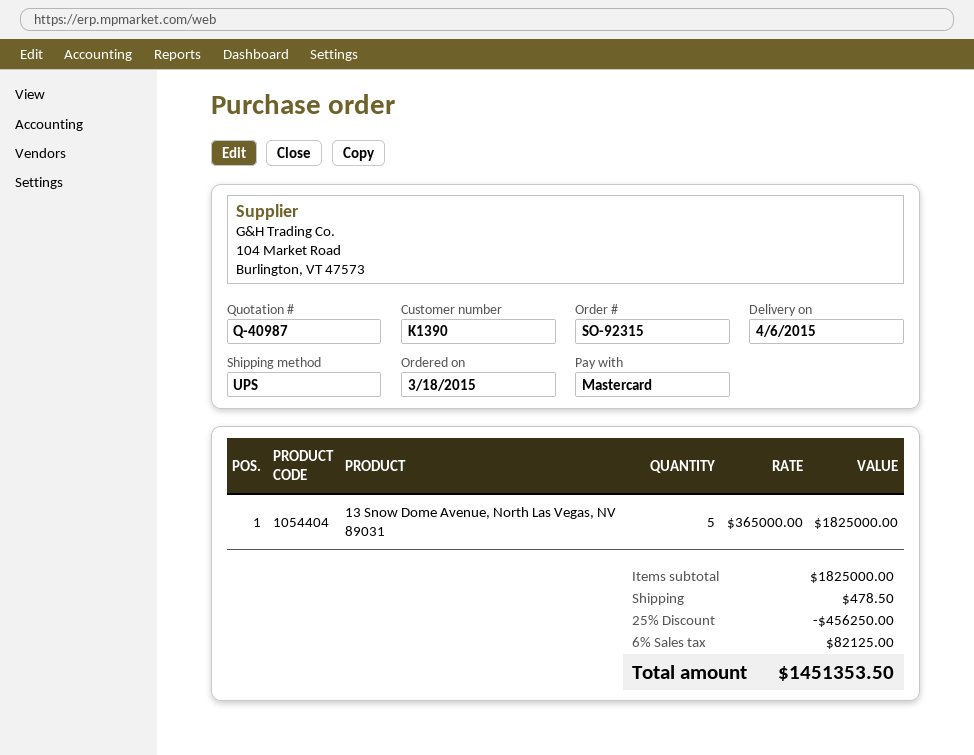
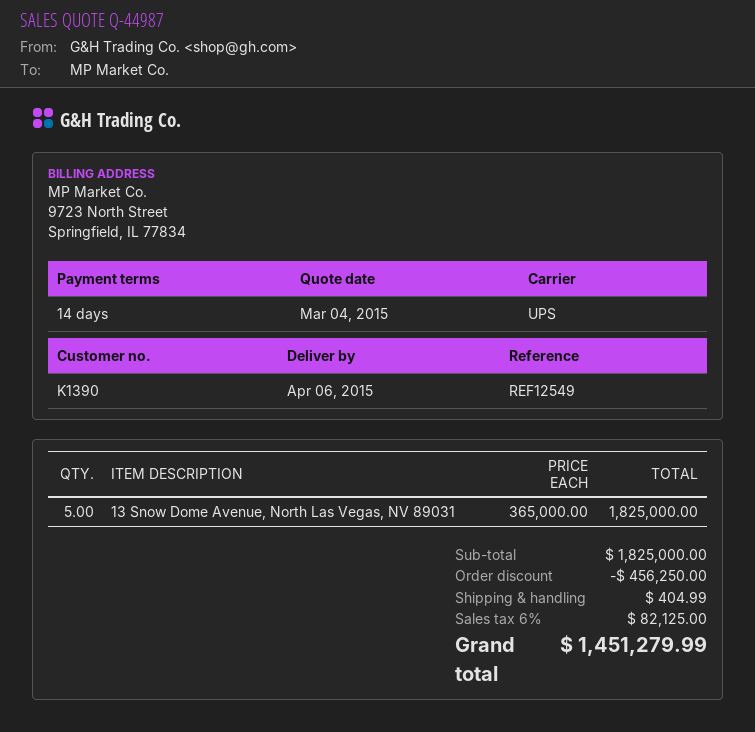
quote number: Q-40987 -> Q-44987
shipping: 478.50 -> 404.99
total: 1451353.50 -> 1451279.99

